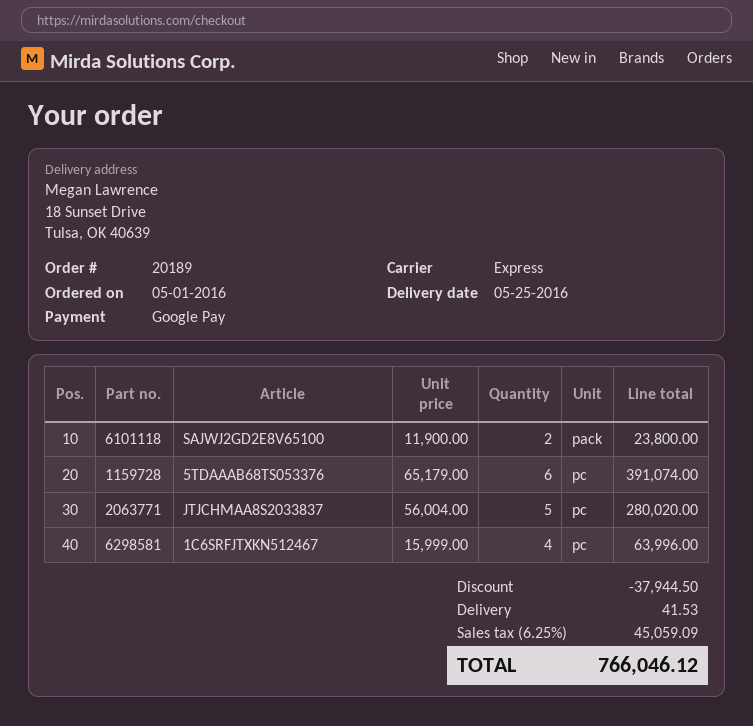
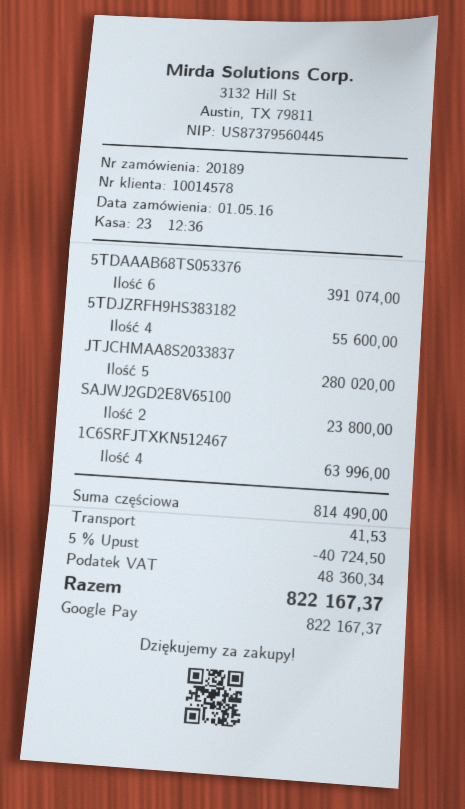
5TDJZRFH9HS383182: none -> 4 for 55600.00
discount: 37944.50 -> 40724.50
tax: 45059.09 -> 48360.34
total: 766046.12 -> 822167.37

